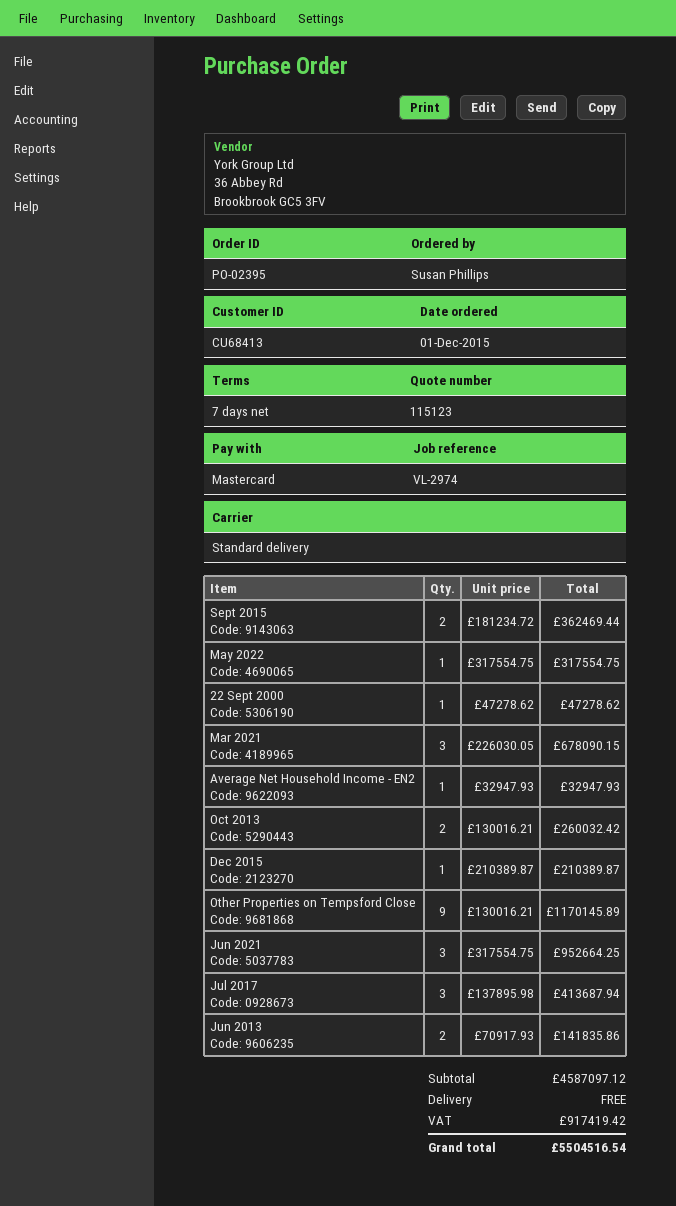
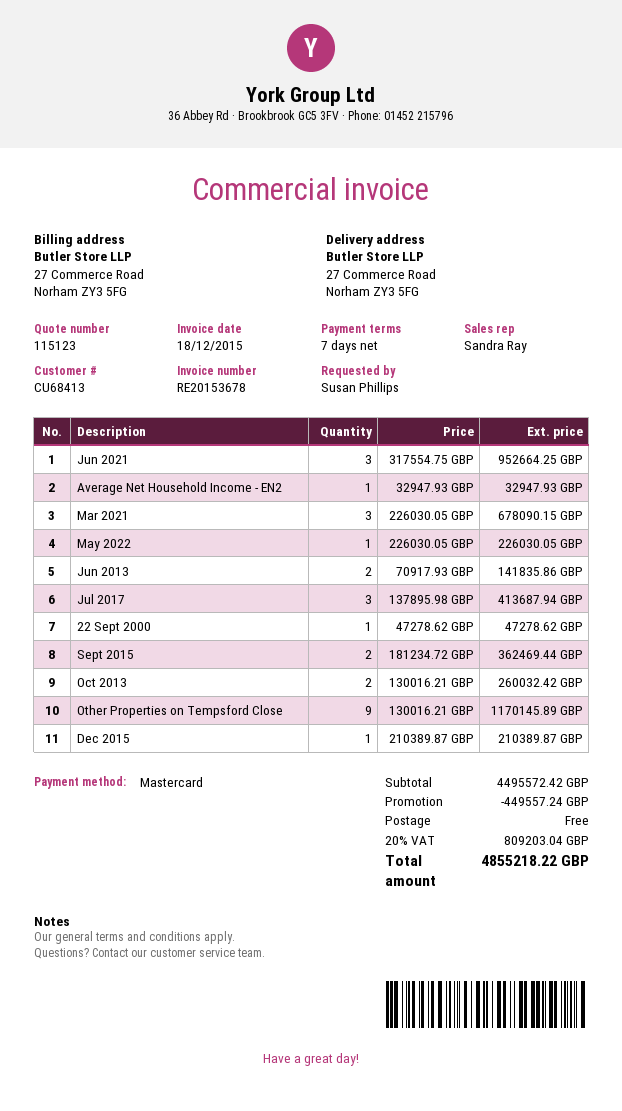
May 2022: 1 x 317554.75 = 317554.75 -> 1 x 226030.05 = 226030.05
subtotal: 4587097.12 -> 4495572.42
discount: none -> 449557.24
tax: 917419.42 -> 809203.04
total: 5504516.54 -> 4855218.22

